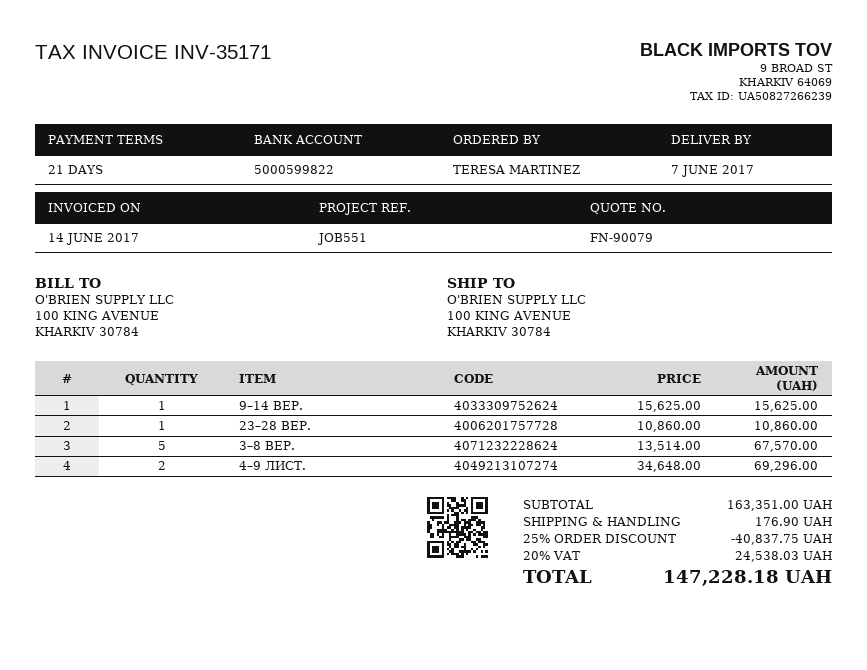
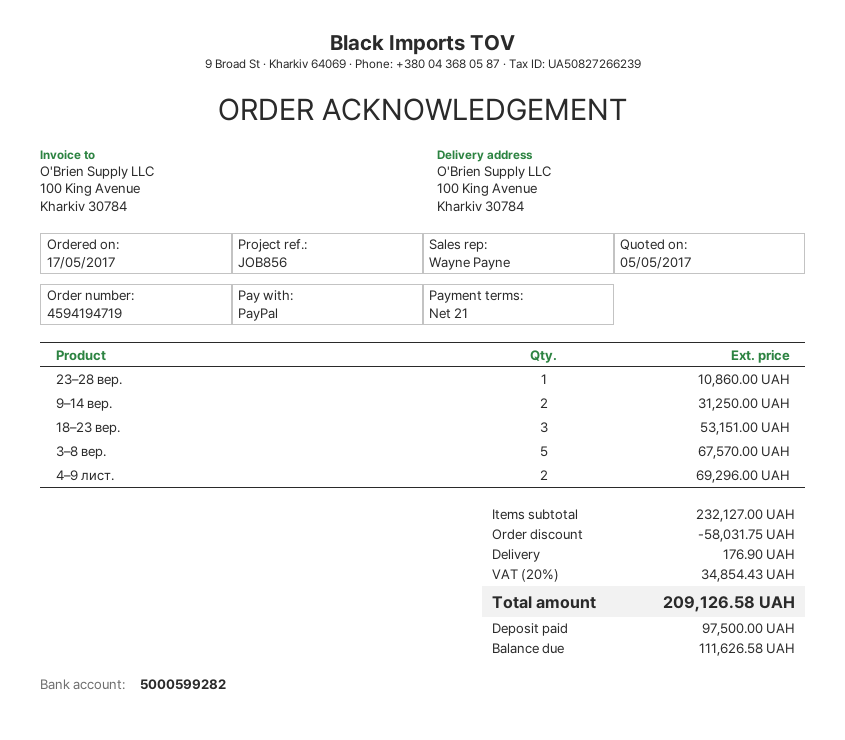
reference: JOB551 -> JOB856
bank account: 5000599822 -> 5000599282
9–14 ВЕР.: 1 for 15625.00 -> 2 for 31250.00
18–23 вер.: none -> 3 for 53151.00
subtotal: 163351.00 -> 232127.00
discount: 40837.75 -> 58031.75
tax: 20% = 24538.03 -> 20% = 34854.43
total: 147228.18 -> 209126.58

